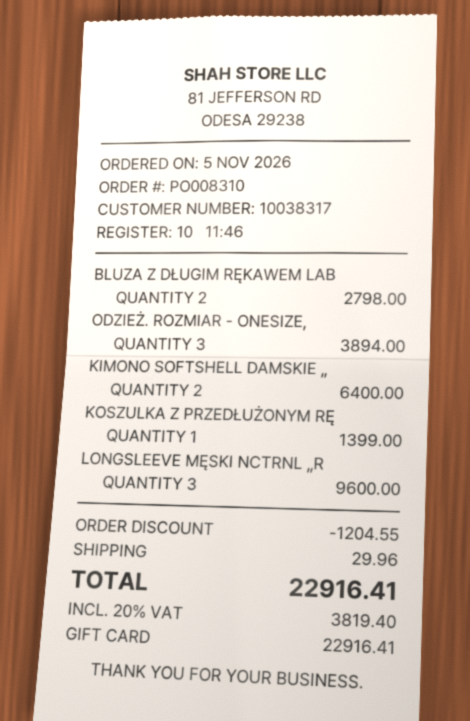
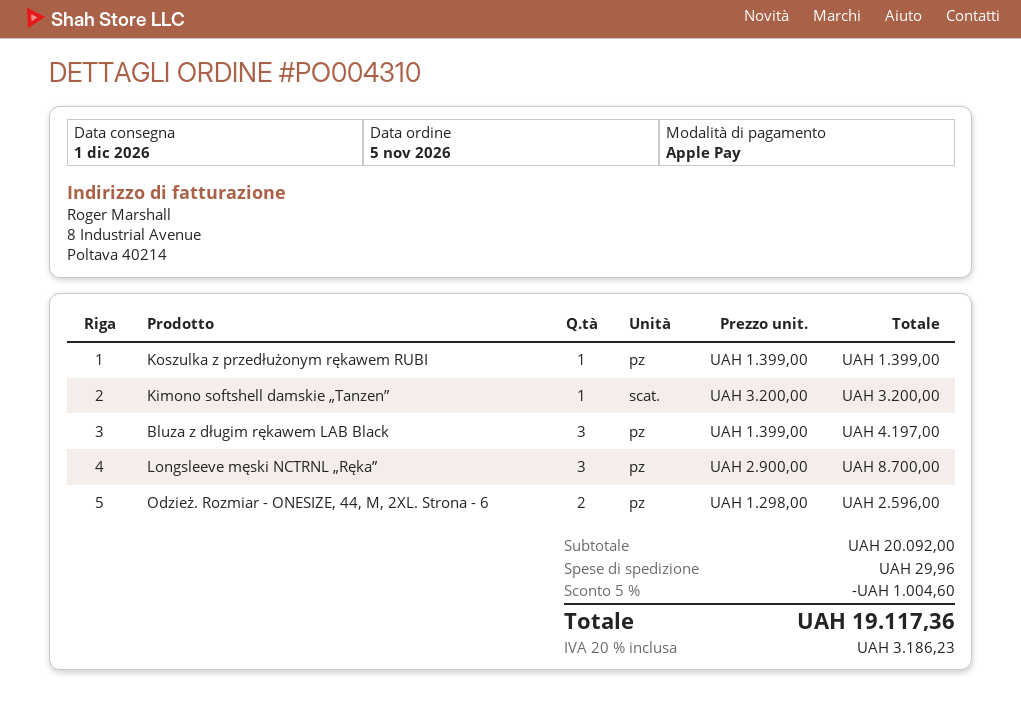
order number: PO008310 -> PO004310
payment method: gift card -> Apple Pay
BLUZA Z DŁUGIM RĘKAWEM LAB: 2 for 2798.00 -> 3 for 4197.00
ODZIEŻ. ROZMIAR - ONESIZE,: 3 for 3894.00 -> 2 for 2596.00
KIMONO SOFTSHELL DAMSKIE „: 2 for 6400.00 -> 1 for 3200.00
LONGSLEEVE MĘSKI NCTRNL „R: 3 for 9600.00 -> 3 for 8700.00
discount: 1204.55 -> 1004.60
tax: 20% = 3819.40 -> 20% = 3186.23
total: 22916.41 -> 19117.36

